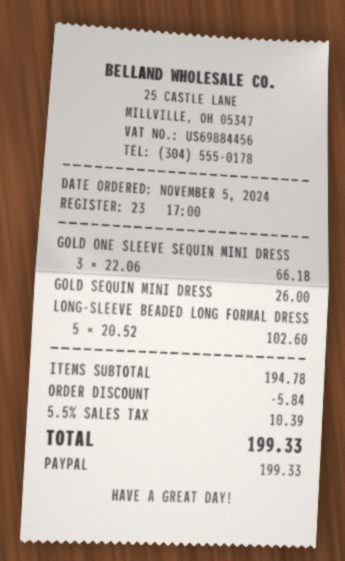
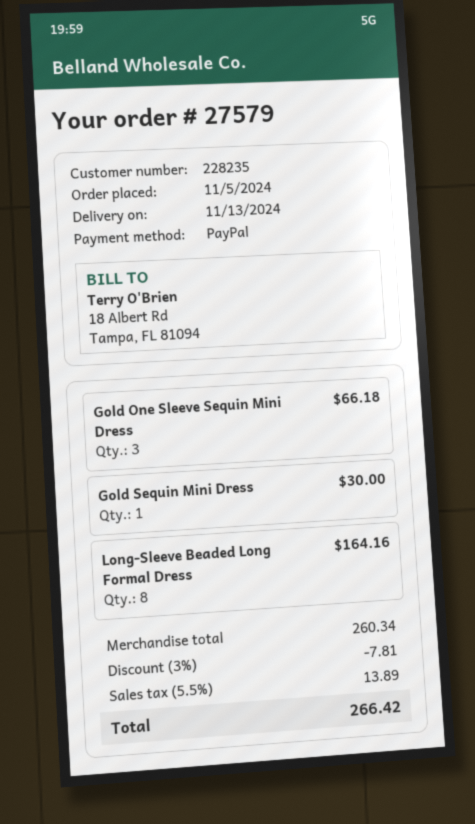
GOLD SEQUIN MINI DRESS: 1 for 26.00 -> 1 for 30.00
LONG-SLEEVE BEADED LONG FORMAL DRESS: 5 for 102.60 -> 8 for 164.16
subtotal: 194.78 -> 260.34
discount: 5.84 -> 7.81
tax: 5.5% = 10.39 -> 5.5% = 13.89
total: 199.33 -> 266.42

